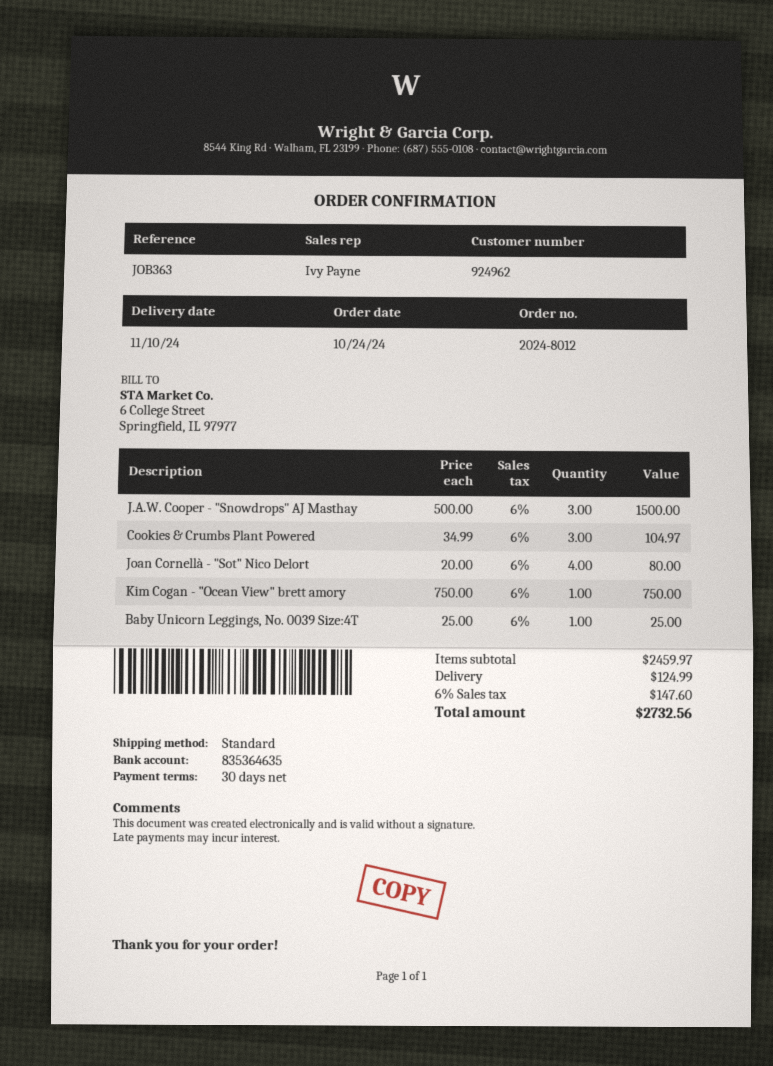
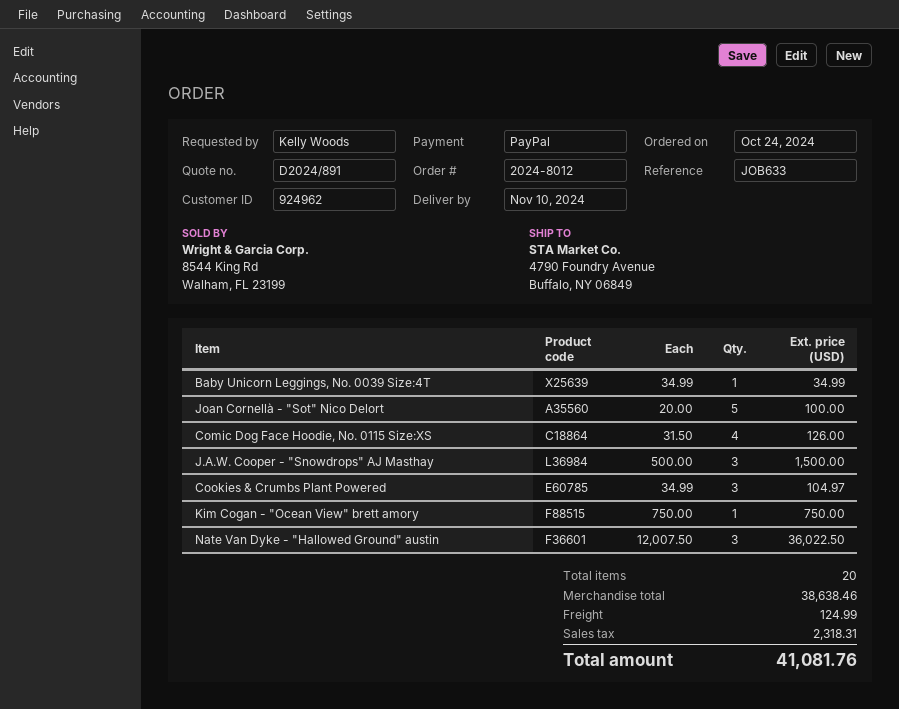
reference: JOB363 -> JOB633
Joan Cornellà - "Sot" Nico Delort: 4 x 20.00 = 80.00 -> 5 x 20.00 = 100.00
Baby Unicorn Leggings, No. 0039 Size:4T: 1 x 25.00 = 25.00 -> 1 x 34.99 = 34.99
Comic Dog Face Hoodie, No. 0115 Size:XS: none -> 4 x 31.50 = 126.00
Nate Van Dyke - "Hallowed Ground" austin: none -> 3 x 12007.50 = 36022.50
subtotal: 2459.97 -> 38638.46
tax: 147.60 -> 2318.31
total: 2732.56 -> 41081.76

